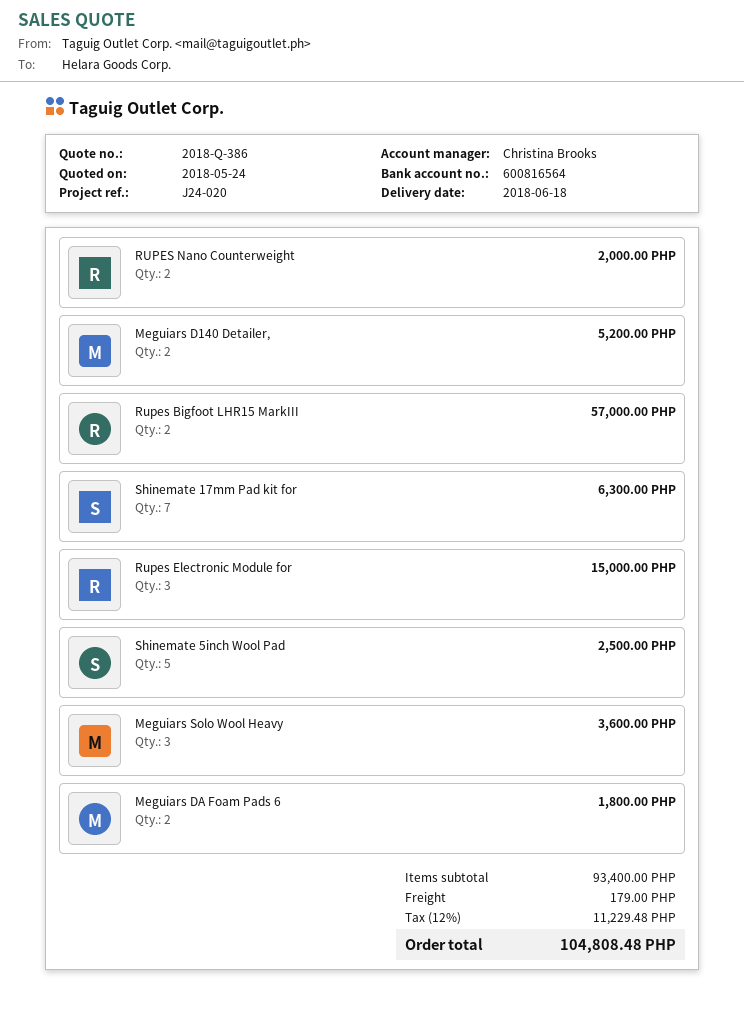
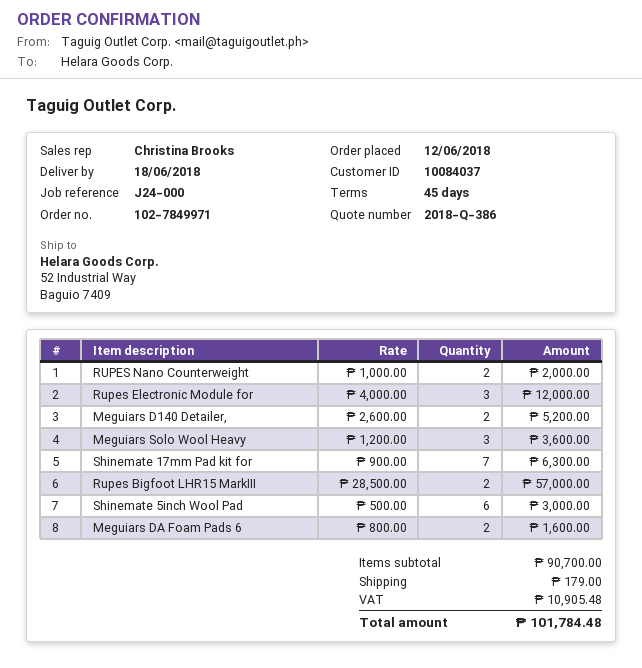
reference: J24-020 -> J24-000
Rupes Electronic Module for: 3 for 15000.00 -> 3 for 12000.00
Shinemate 5inch Wool Pad: 5 for 2500.00 -> 6 for 3000.00
Meguiars DA Foam Pads 6: 2 for 1800.00 -> 2 for 1600.00
subtotal: 93400.00 -> 90700.00
tax: 11229.48 -> 10905.48
total: 104808.48 -> 101784.48

